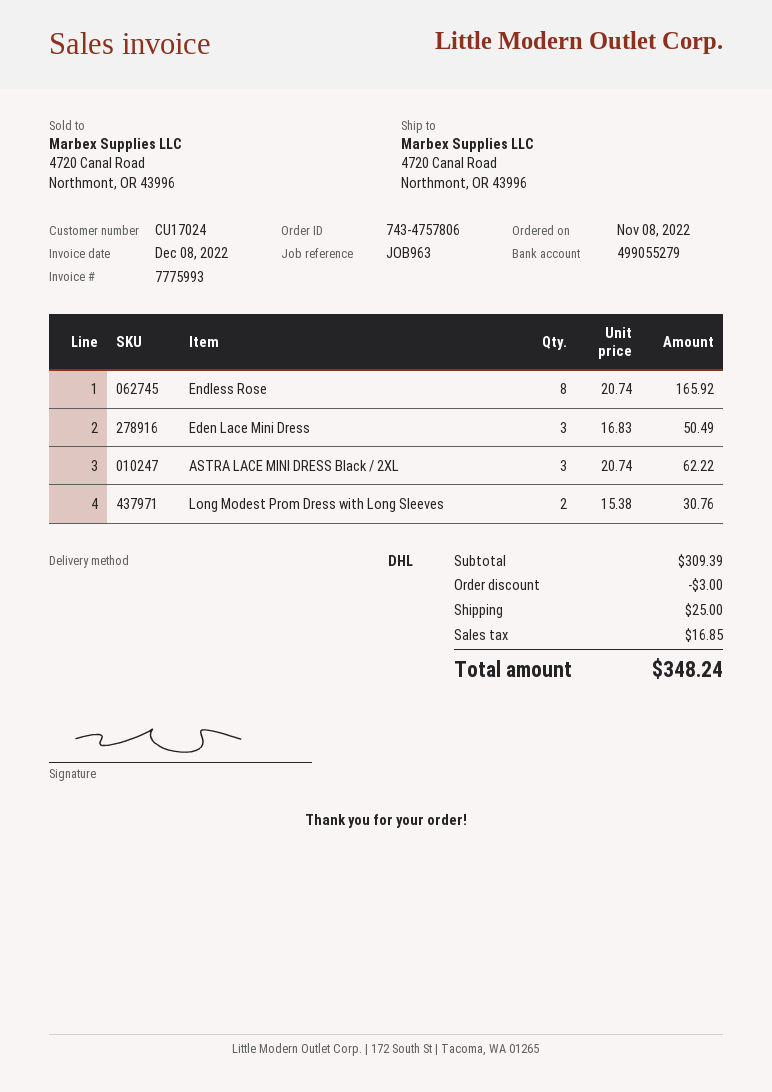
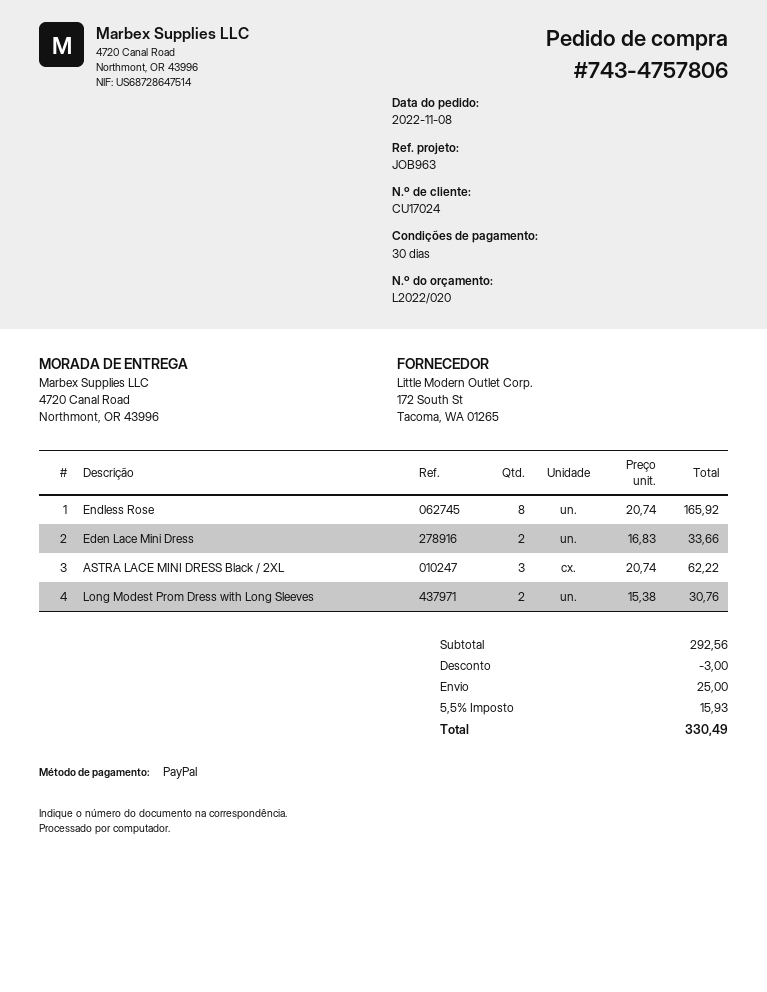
Eden Lace Mini Dress: 3 x 16.83 = 50.49 -> 2 x 16.83 = 33.66
subtotal: 309.39 -> 292.56
tax: 16.85 -> 15.93
total: 348.24 -> 330.49

